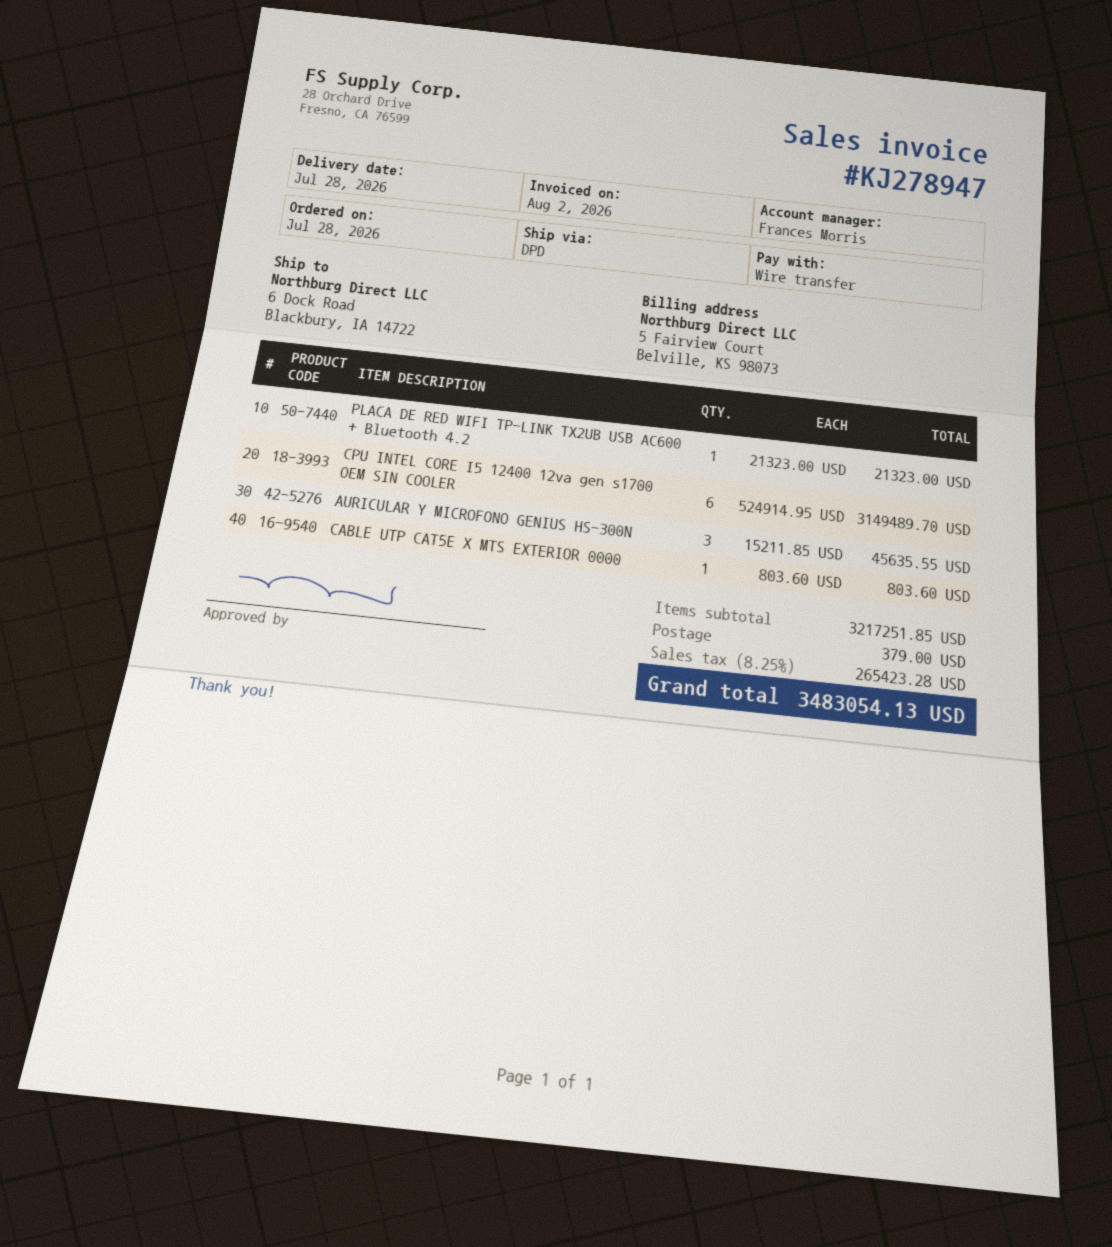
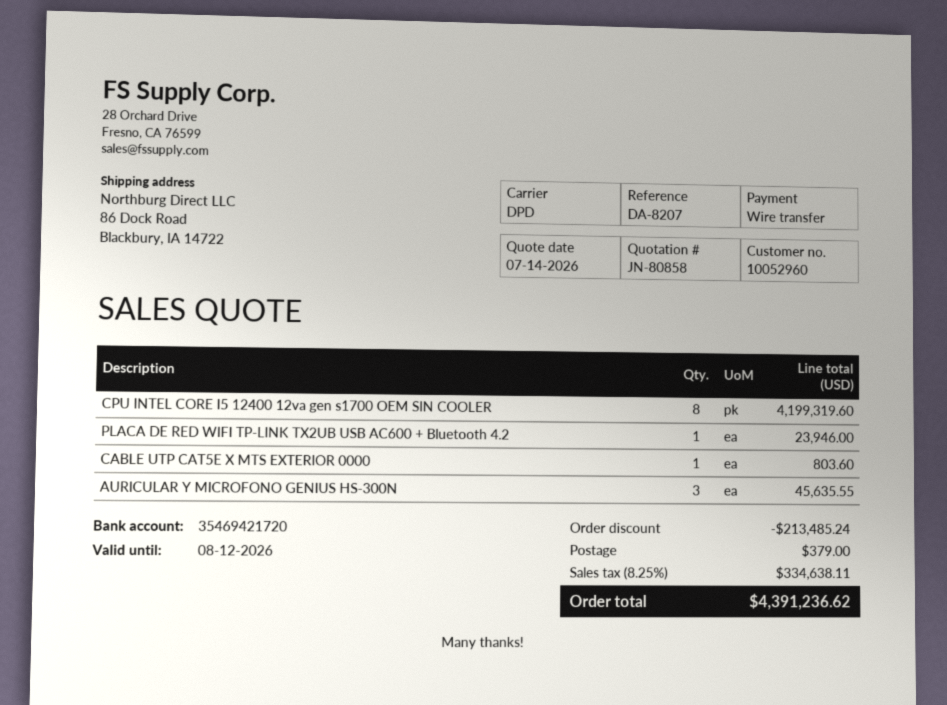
ship to: 6 Dock Road, Blackbury, IA 14722 -> 86 Dock Road, Blackbury, IA 14722
PLACA DE RED WIFI TP-LINK TX2UB USB AC600 + Bluetooth 4.2: 1 for 21323.00 -> 1 for 23946.00
CPU INTEL CORE I5 12400 12va gen s1700 OEM SIN COOLER: 6 for 3149489.70 -> 8 for 4199319.60
discount: none -> 213485.24
tax: 8.25% = 265423.28 -> 8.25% = 334638.11
total: 3483054.13 -> 4391236.62

